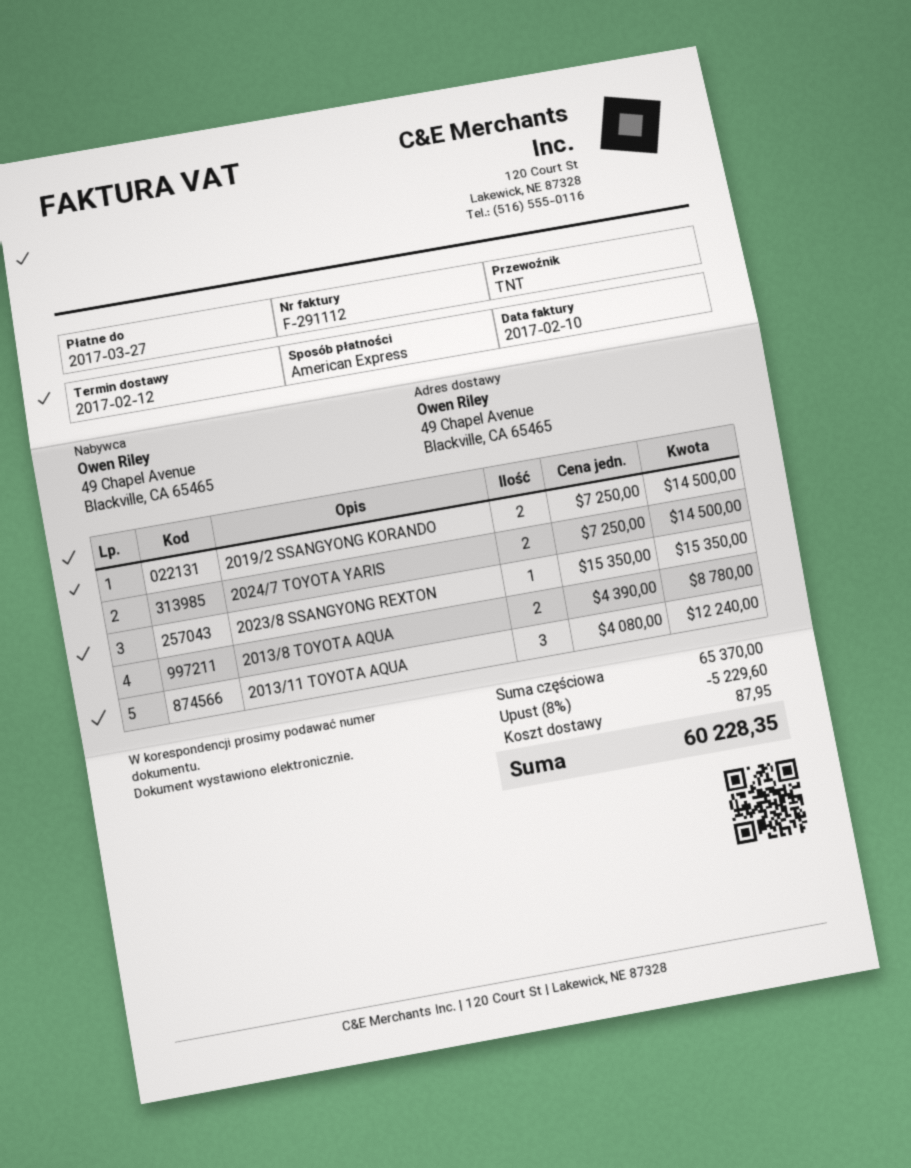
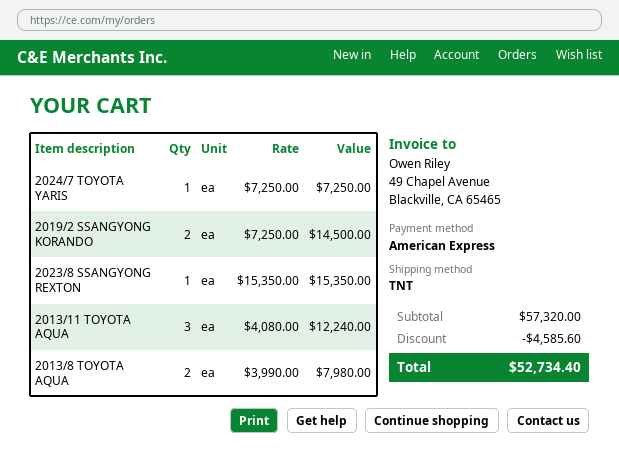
2024/7 TOYOTA YARIS: 2 x 7250.00 = 14500.00 -> 1 x 7250.00 = 7250.00
2013/8 TOYOTA AQUA: 2 x 4390.00 = 8780.00 -> 2 x 3990.00 = 7980.00
subtotal: 65370.00 -> 57320.00
discount: 5229.60 -> 4585.60
shipping: 87.95 -> none
total: 60228.35 -> 52734.40

